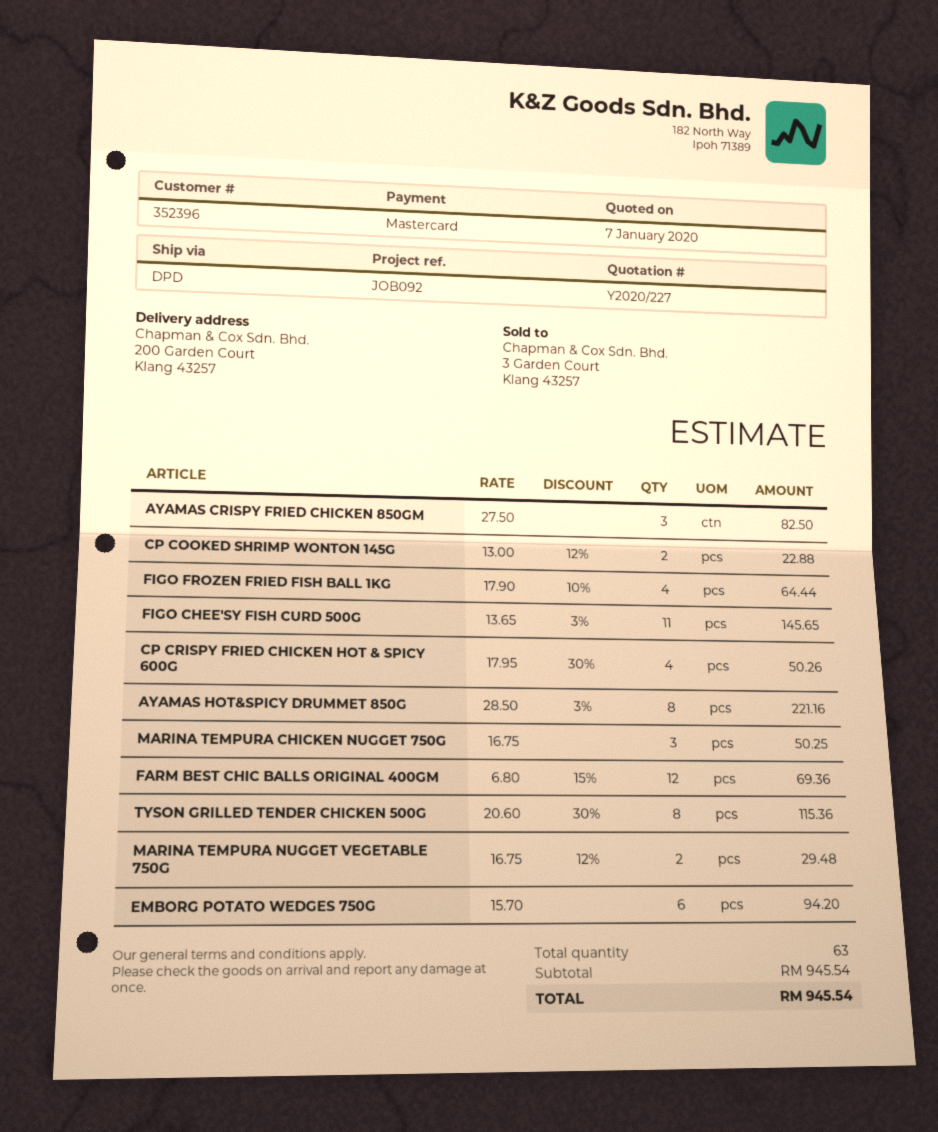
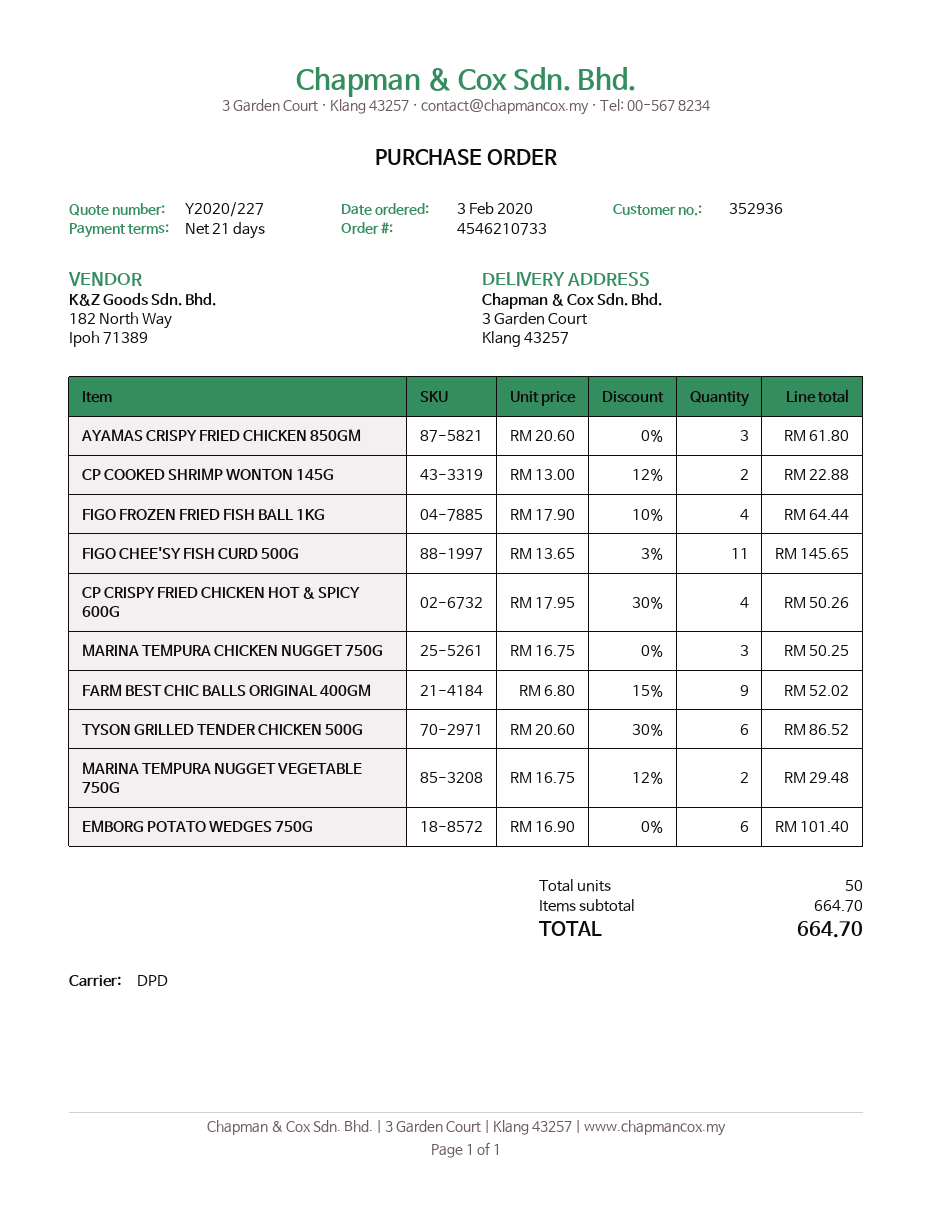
customer number: 352396 -> 352936
ship to: 200 Garden Court, Klang 43257 -> 3 Garden Court, Klang 43257
AYAMAS CRISPY FRIED CHICKEN 850GM: 3 x 27.50 = 82.50 -> 3 x 20.60 = 61.80
AYAMAS HOT&SPICY DRUMMET 850G: 8 x 28.50 - 3% = 221.16 -> none
FARM BEST CHIC BALLS ORIGINAL 400GM: 12 x 6.80 - 15% = 69.36 -> 9 x 6.80 - 15% = 52.02
TYSON GRILLED TENDER CHICKEN 500G: 8 x 20.60 - 30% = 115.36 -> 6 x 20.60 - 30% = 86.52
EMBORG POTATO WEDGES 750G: 6 x 15.70 = 94.20 -> 6 x 16.90 = 101.40
total quantity: 63 -> 50
subtotal: 945.54 -> 664.70
total: 945.54 -> 664.70

